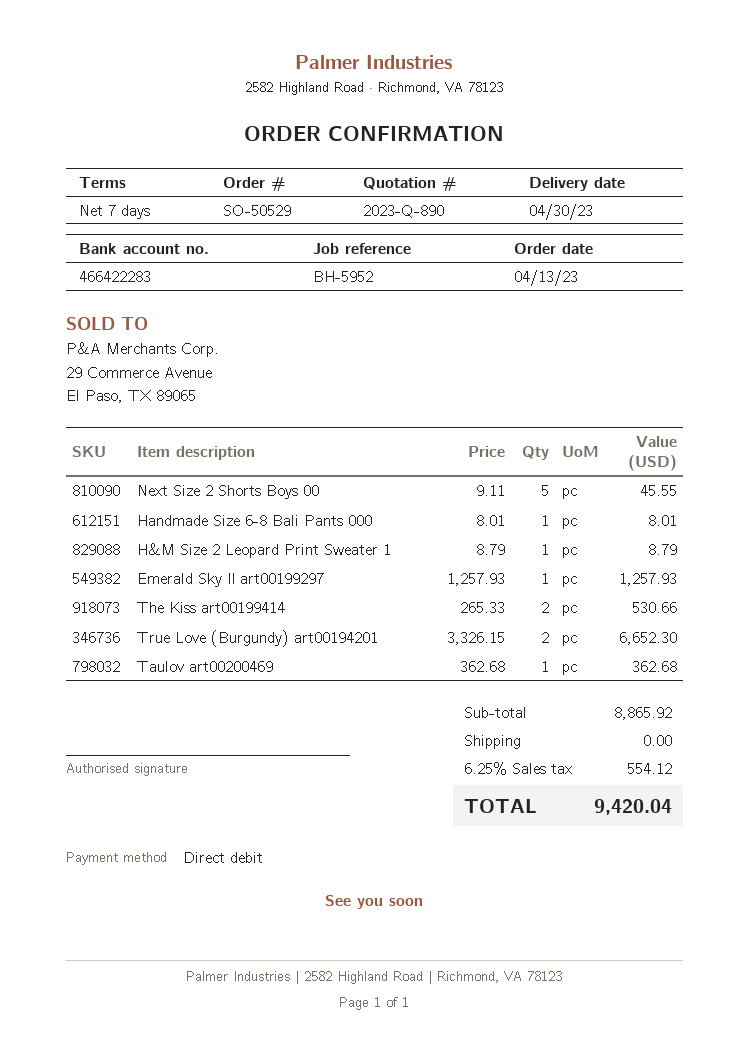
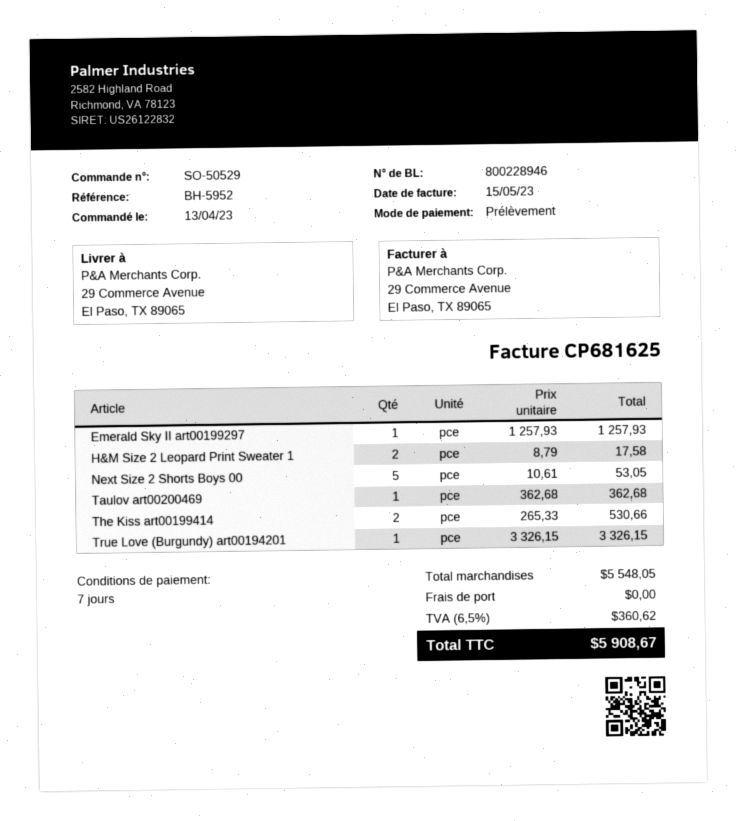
Next Size 2 Shorts Boys 00: 5 x 9.11 = 45.55 -> 5 x 10.61 = 53.05
Handmade Size 6-8 Bali Pants 000: 1 x 8.01 = 8.01 -> none
H&M Size 2 Leopard Print Sweater 1: 1 x 8.79 = 8.79 -> 2 x 8.79 = 17.58
True Love (Burgundy) art00194201: 2 x 3326.15 = 6652.30 -> 1 x 3326.15 = 3326.15
subtotal: 8865.92 -> 5548.05
tax: 6.25% = 554.12 -> 6.5% = 360.62
total: 9420.04 -> 5908.67

